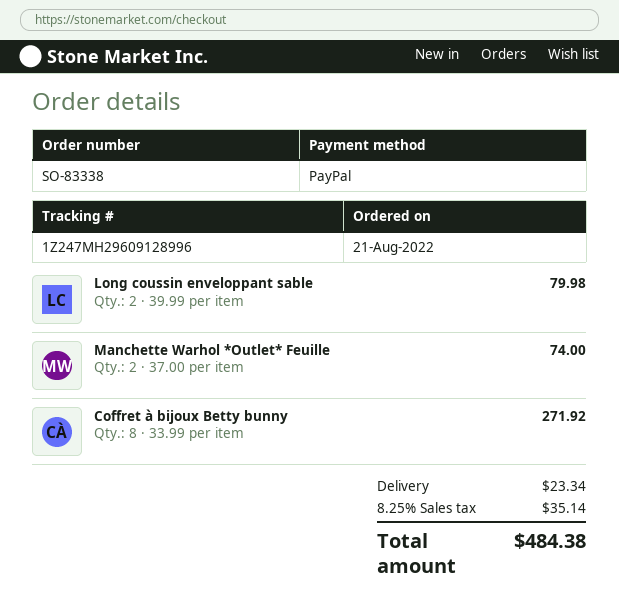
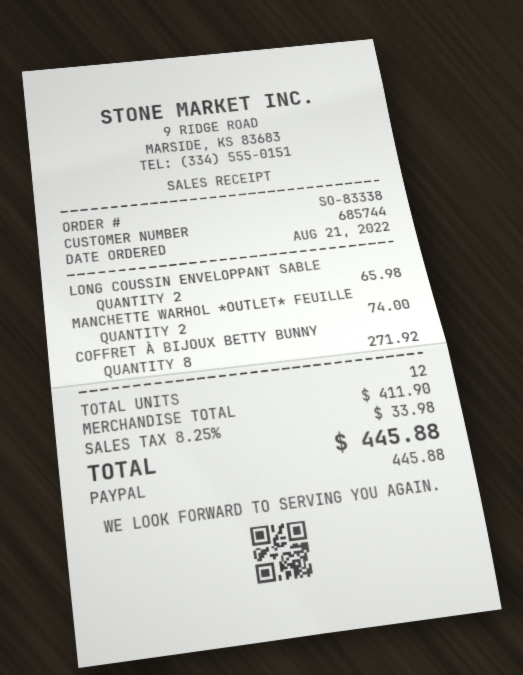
Long coussin enveloppant sable: 2 for 79.98 -> 2 for 65.98
shipping: 23.34 -> none
tax: 8.25% = 35.14 -> 8.25% = 33.98
total: 484.38 -> 445.88

